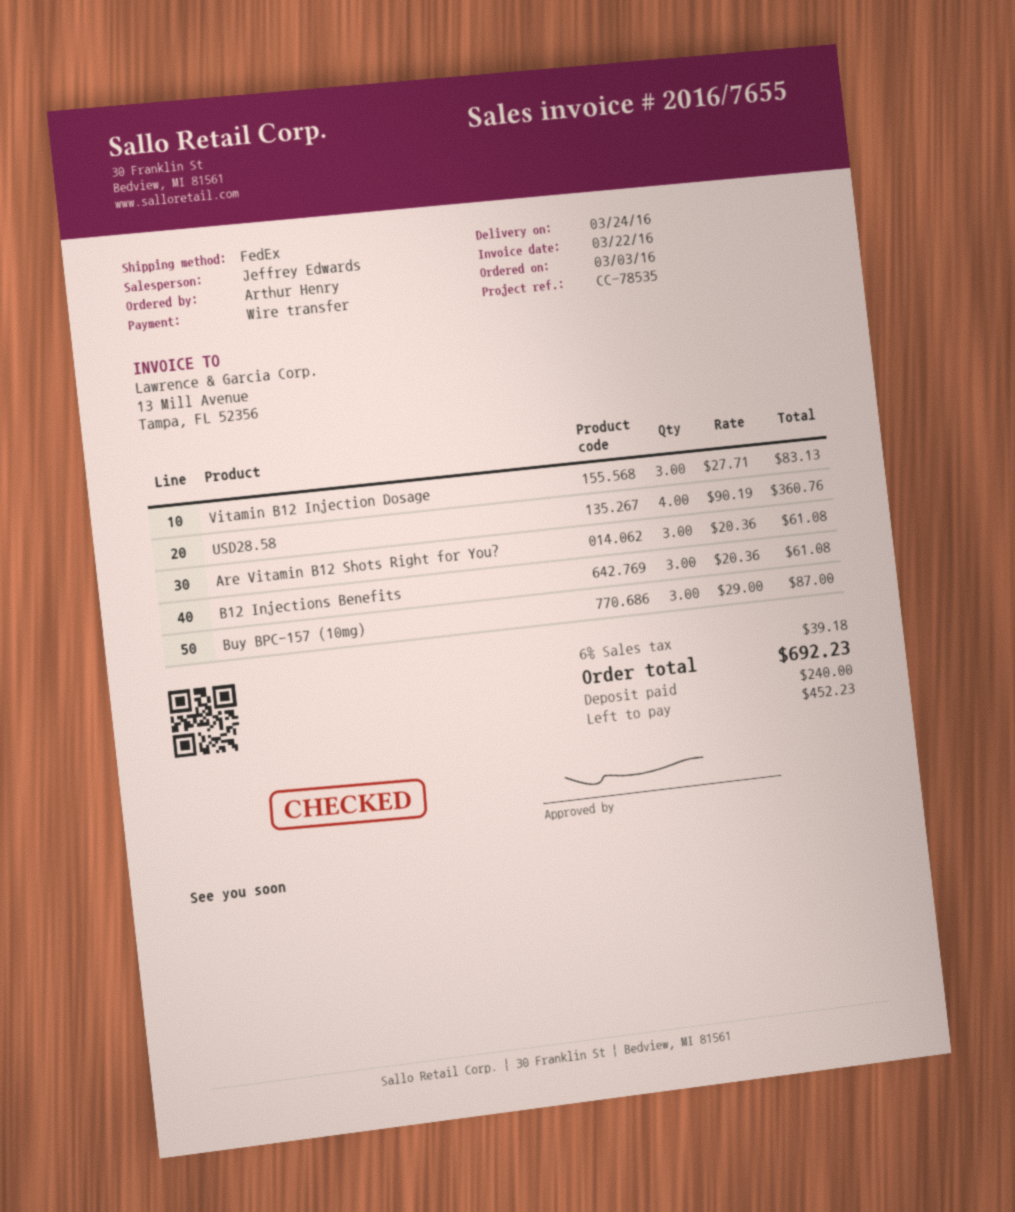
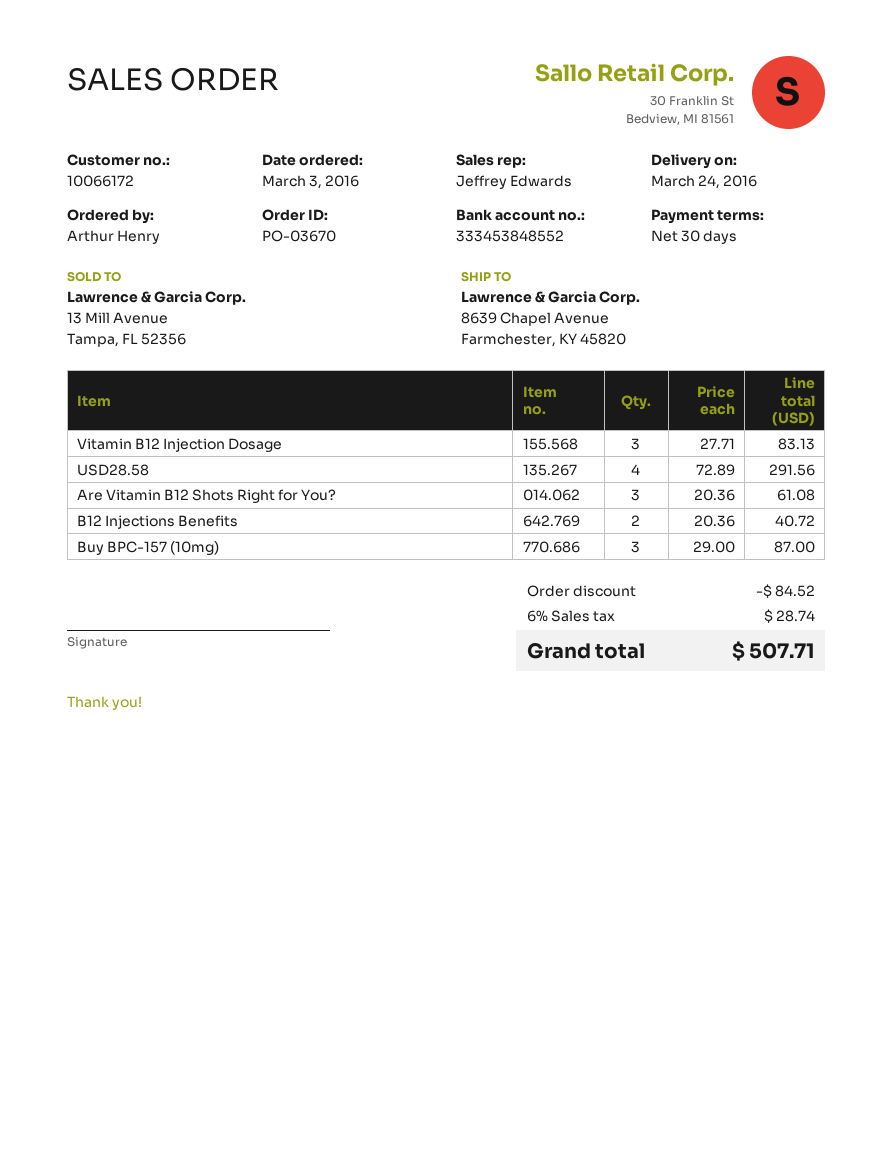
USD28.58: 4 x 90.19 = 360.76 -> 4 x 72.89 = 291.56
B12 Injections Benefits: 3 x 20.36 = 61.08 -> 2 x 20.36 = 40.72
discount: none -> 84.52
tax: 6% = 39.18 -> 6% = 28.74
total: 692.23 -> 507.71

